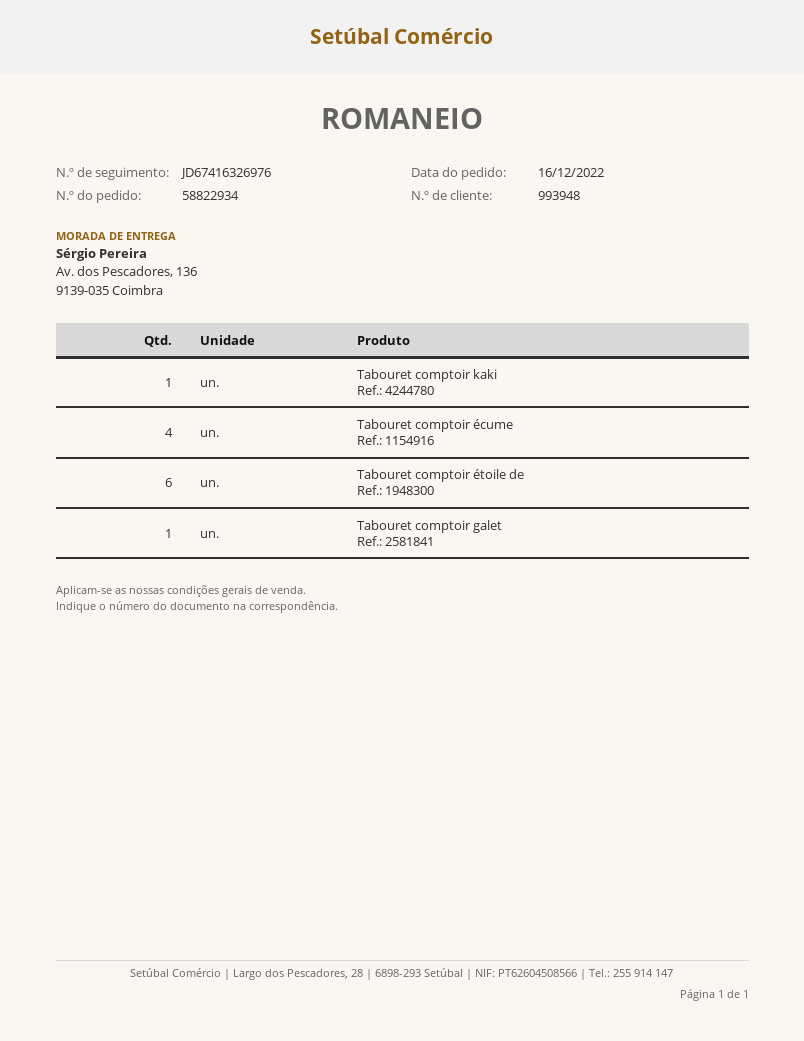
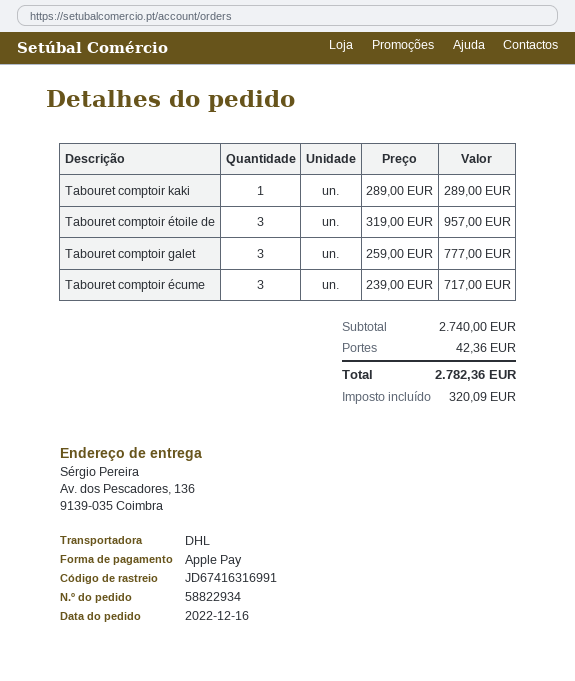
tracking number: JD67416326976 -> JD67416316991
Tabouret comptoir écume: 4 -> 3
Tabouret comptoir étoile de: 6 -> 3
Tabouret comptoir galet: 1 -> 3

